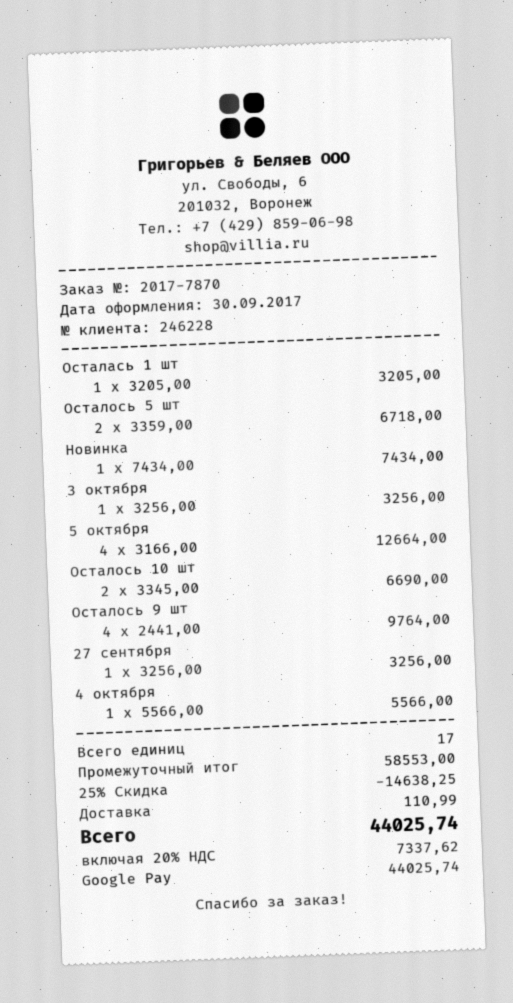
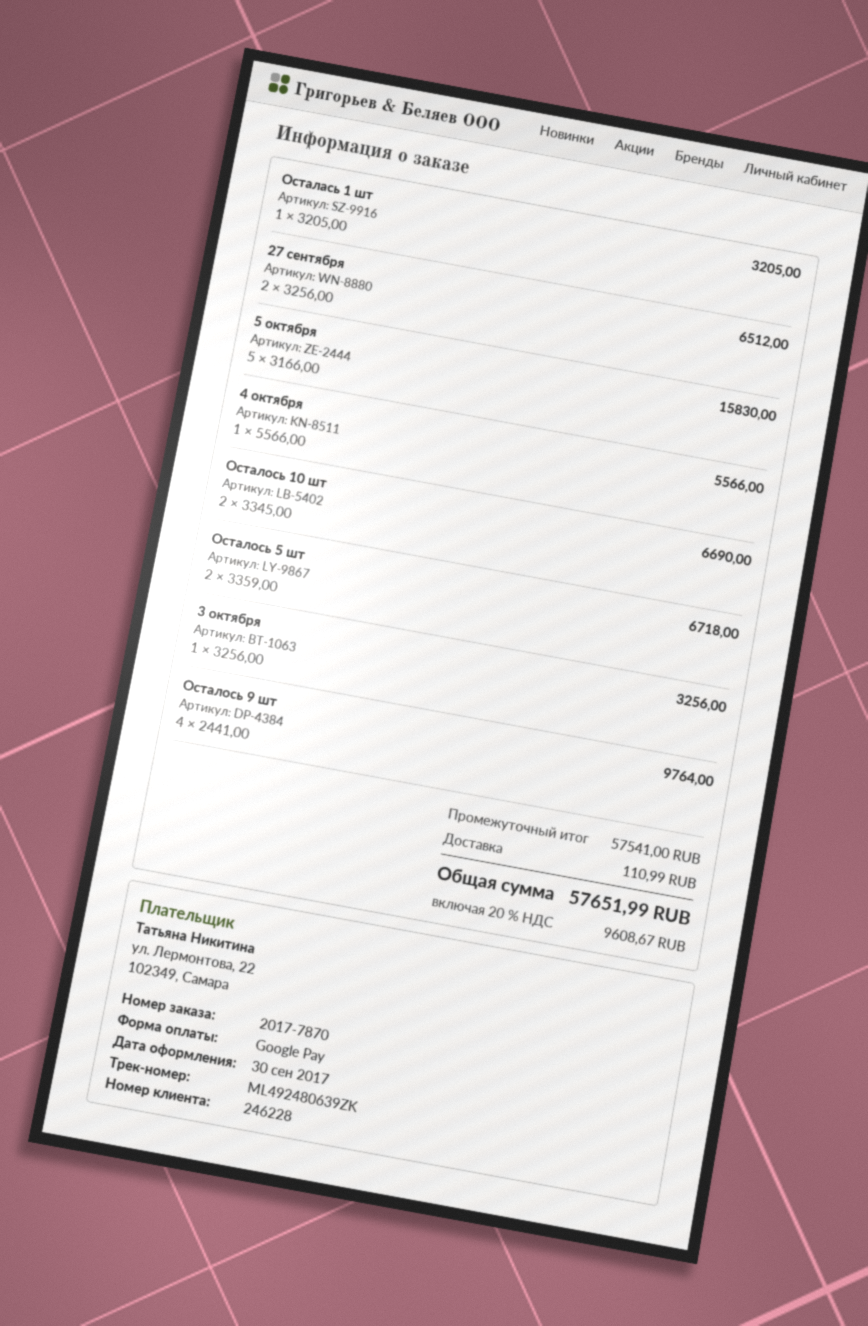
Новинка: 1 x 7434.00 = 7434.00 -> none
5 октября: 4 x 3166.00 = 12664.00 -> 5 x 3166.00 = 15830.00
27 сентября: 1 x 3256.00 = 3256.00 -> 2 x 3256.00 = 6512.00
subtotal: 58553.00 -> 57541.00
discount: 25% = 14638.25 -> none
tax: 20% = 7337.62 -> 20% = 9608.67
total: 44025.74 -> 57651.99

